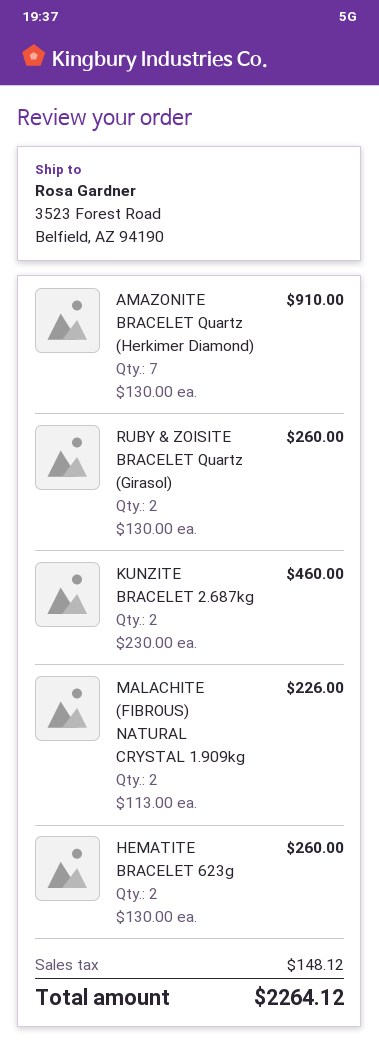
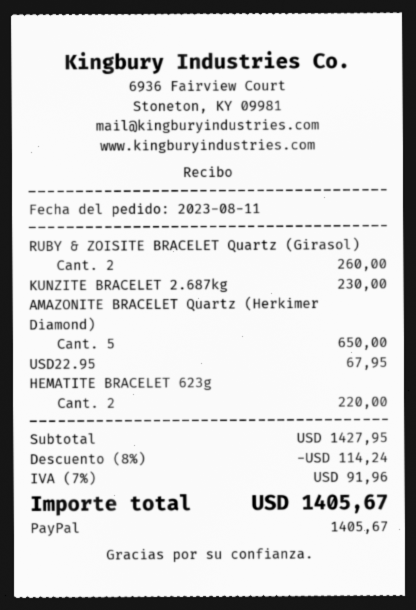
AMAZONITE BRACELET Quartz (Herkimer Diamond): 7 for 910.00 -> 5 for 650.00
KUNZITE BRACELET 2.687kg: 2 for 460.00 -> 1 for 230.00
MALACHITE (FIBROUS) NATURAL CRYSTAL 1.909kg: 2 for 226.00 -> none
HEMATITE BRACELET 623g: 2 for 260.00 -> 2 for 220.00
USD22.95: none -> 1 for 67.95
discount: none -> 8% = 114.24
tax: 148.12 -> 91.96
total: 2264.12 -> 1405.67

